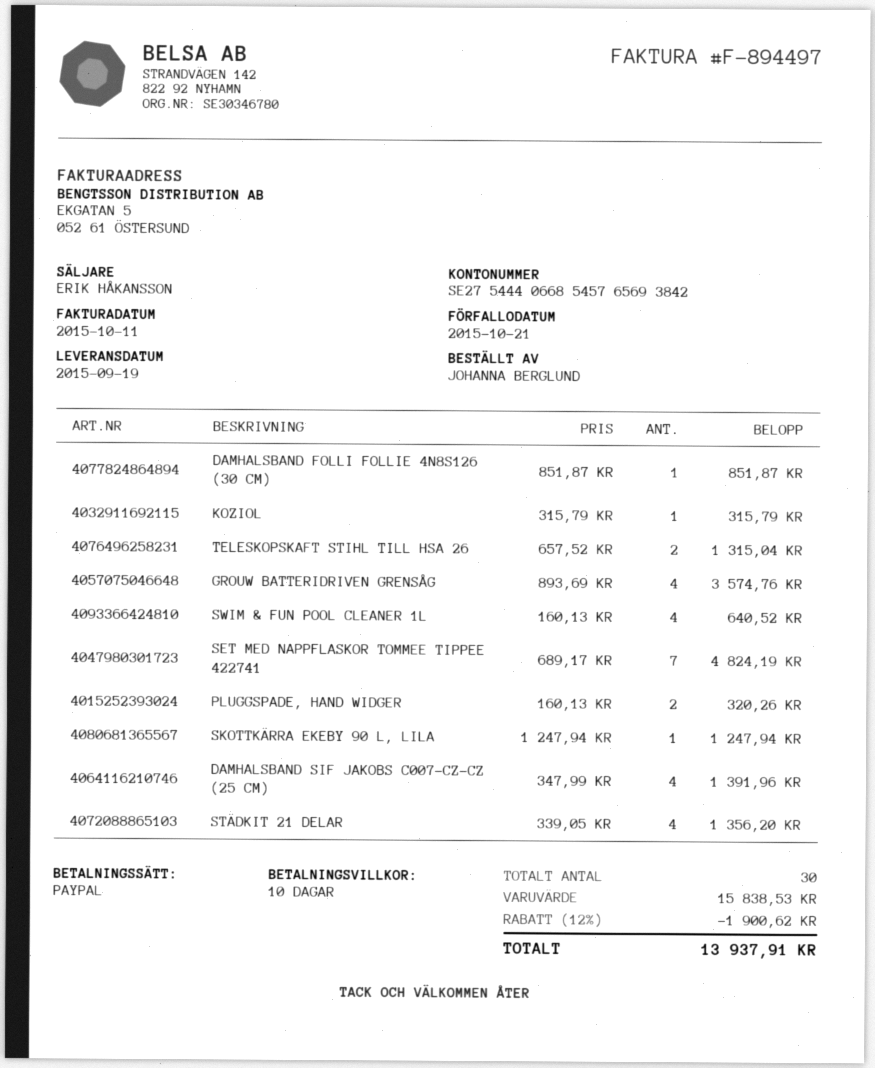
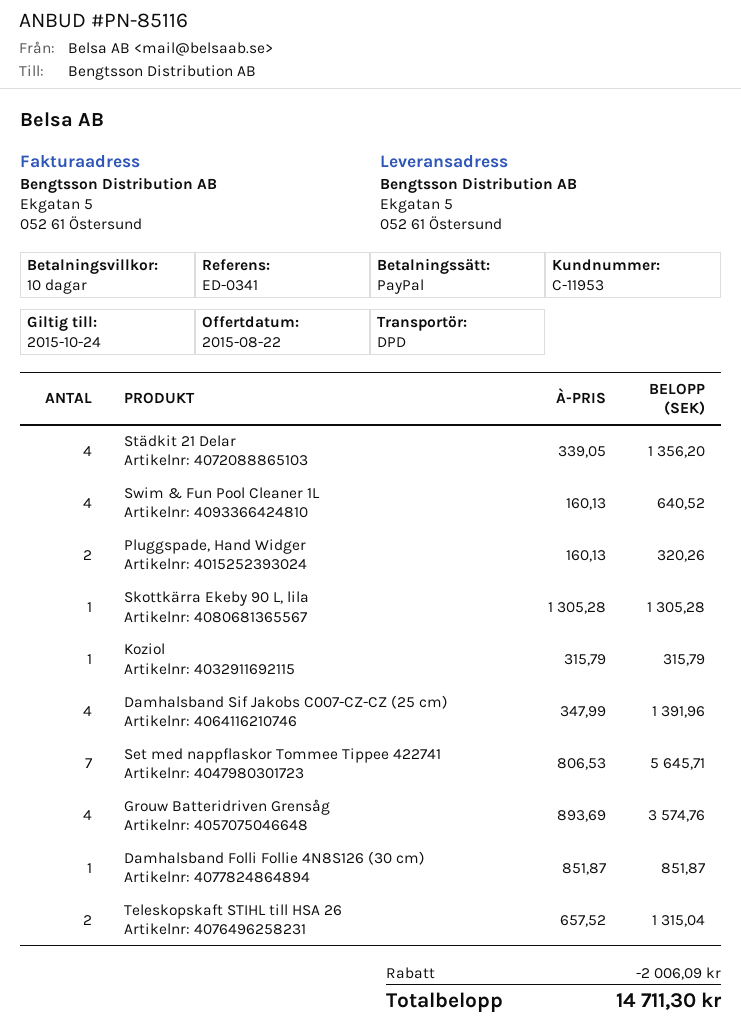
SET MED NAPPFLASKOR TOMMEE TIPPEE 422741: 7 x 689.17 = 4824.19 -> 7 x 806.53 = 5645.71
SKOTTKÄRRA EKEBY 90 L, LILA: 1 x 1247.94 = 1247.94 -> 1 x 1305.28 = 1305.28
discount: 1900.62 -> 2006.09
total: 13937.91 -> 14711.30

